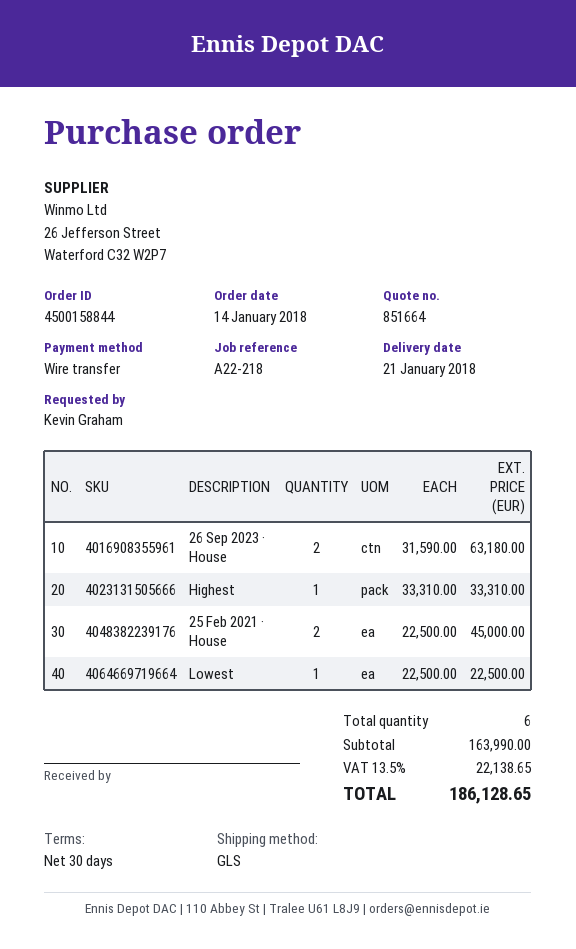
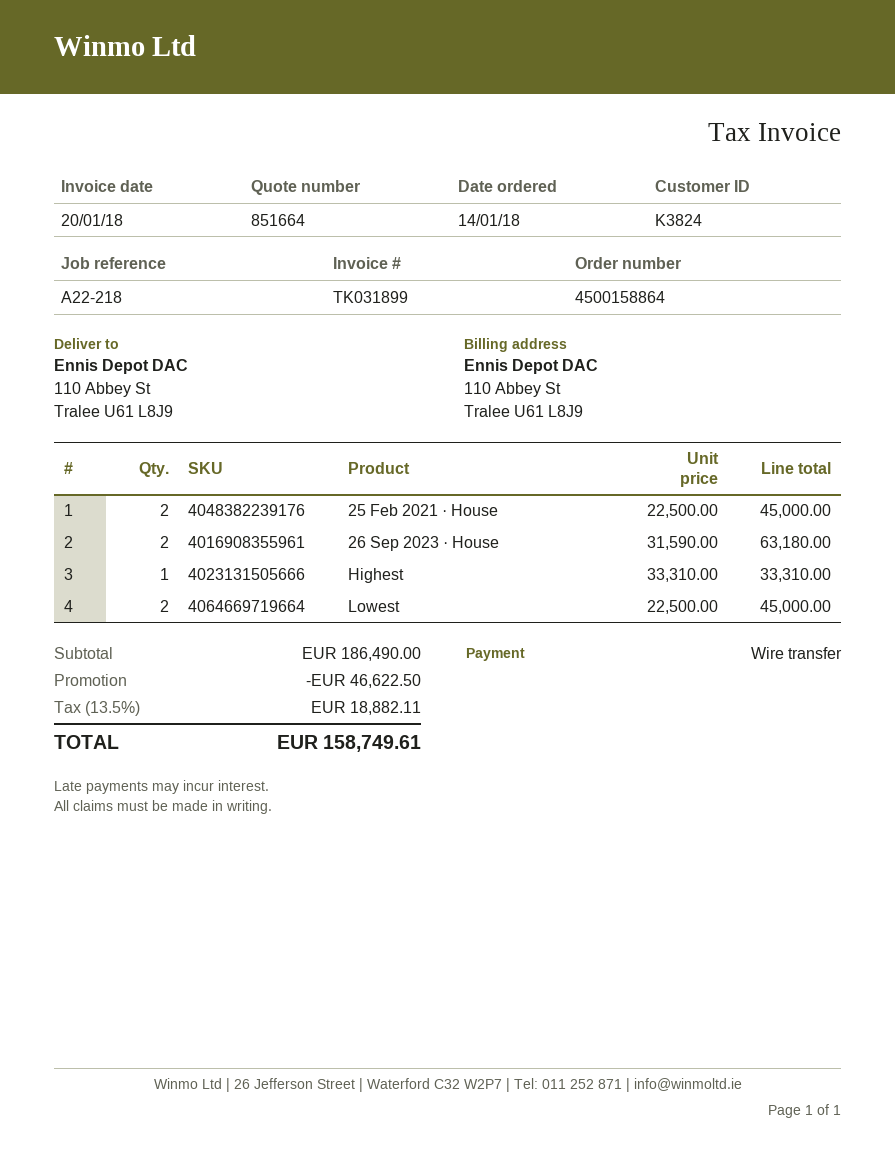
order number: 4500158844 -> 4500158864
Lowest: 1 x 22500.00 = 22500.00 -> 2 x 22500.00 = 45000.00
subtotal: 163990.00 -> 186490.00
discount: none -> 46622.50
tax: 13.5% = 22138.65 -> 13.5% = 18882.11
total: 186128.65 -> 158749.61

